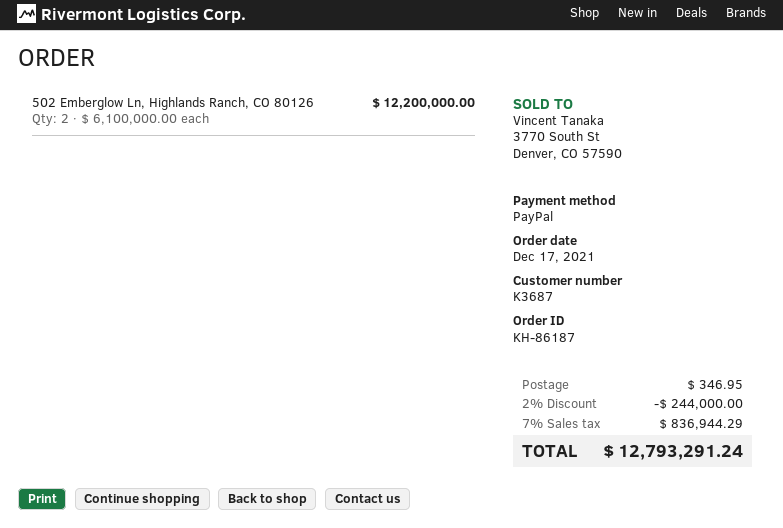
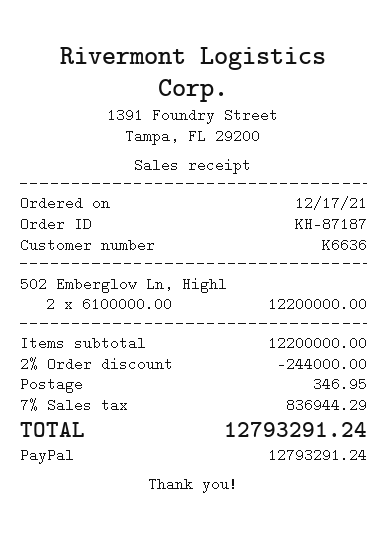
order number: KH-86187 -> KH-87187
customer number: K3687 -> K6636

